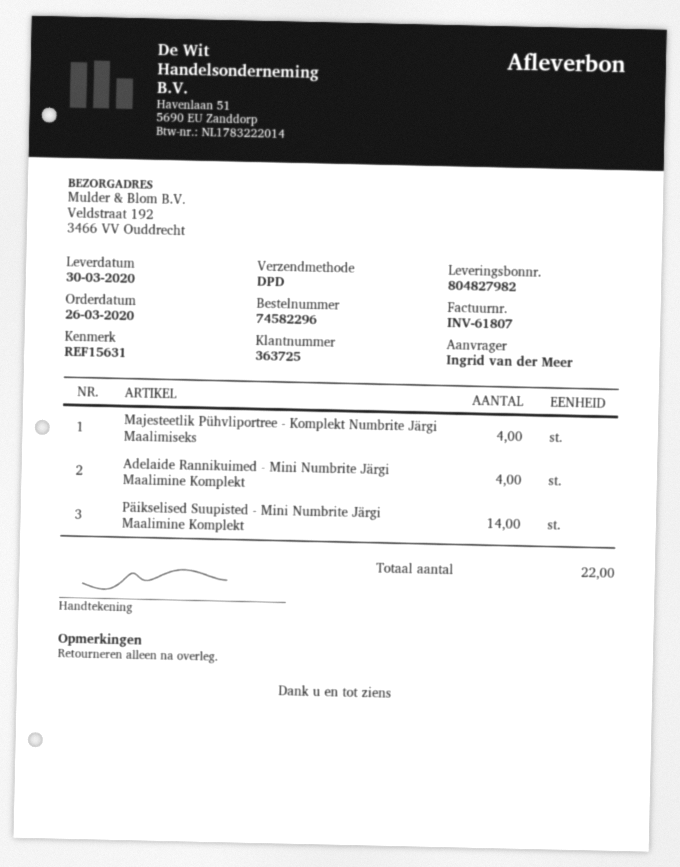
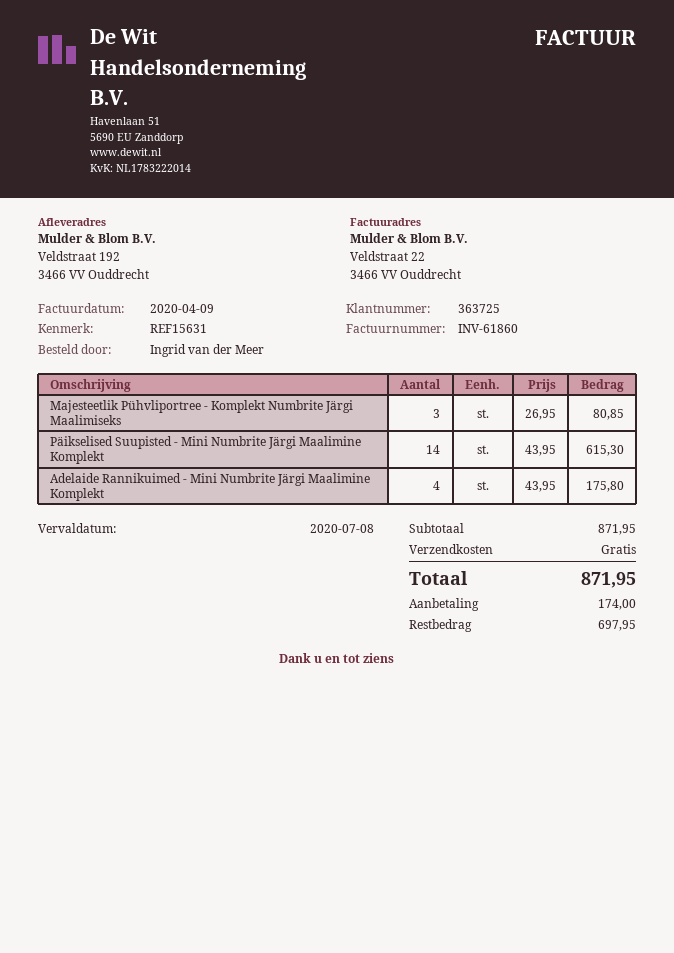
invoice number: INV-61807 -> INV-61860
Majesteetlik Pühvliportree - Komplekt Numbrite Järgi Maalimiseks: 4 -> 3

